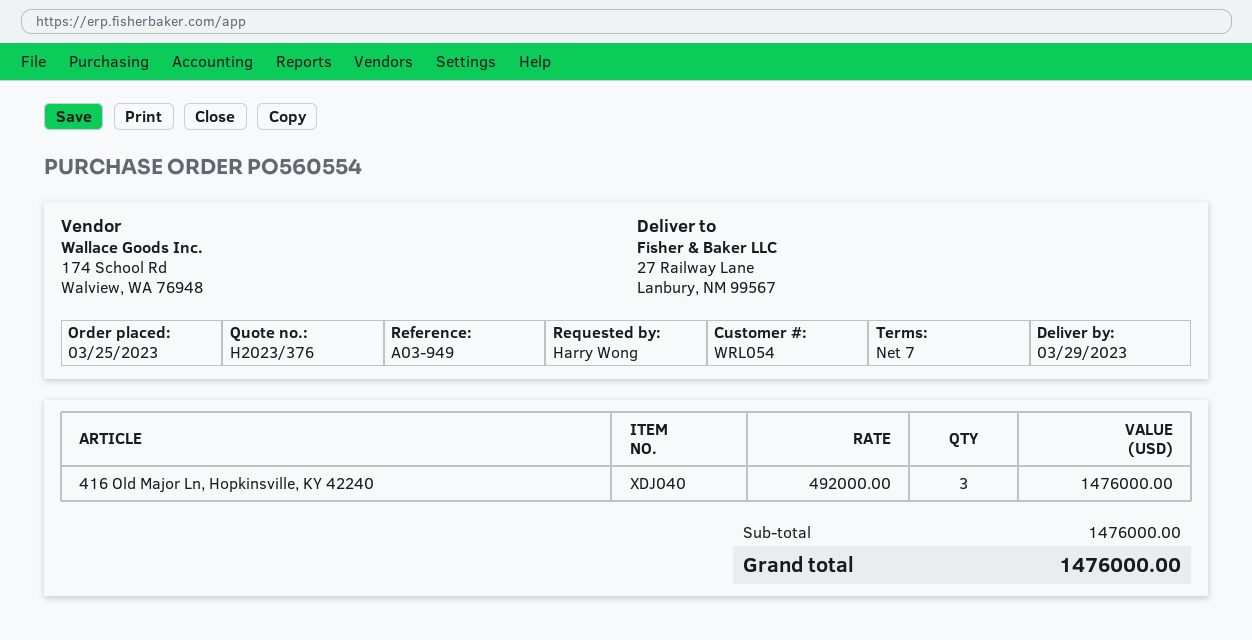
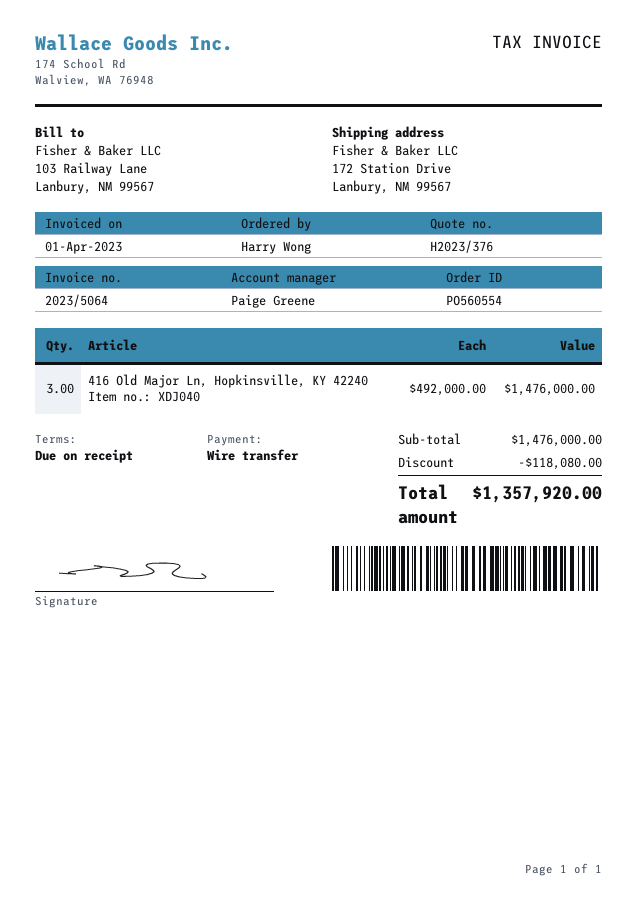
payment terms: 7 days -> on receipt
ship to: 27 Railway Lane, Lanbury, NM 99567 -> 172 Station Drive, Lanbury, NM 99567
discount: none -> 118080.00
total: 1476000.00 -> 1357920.00

